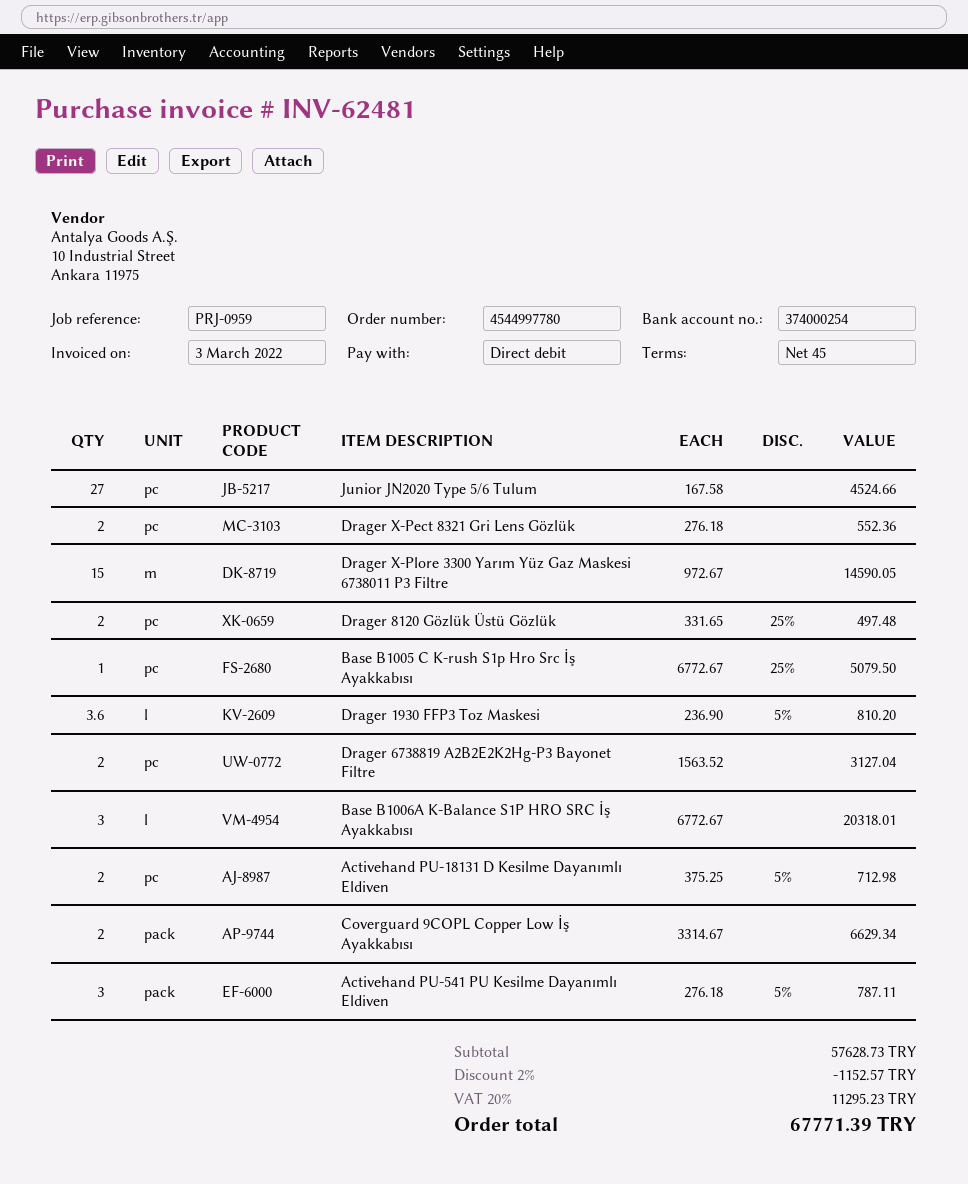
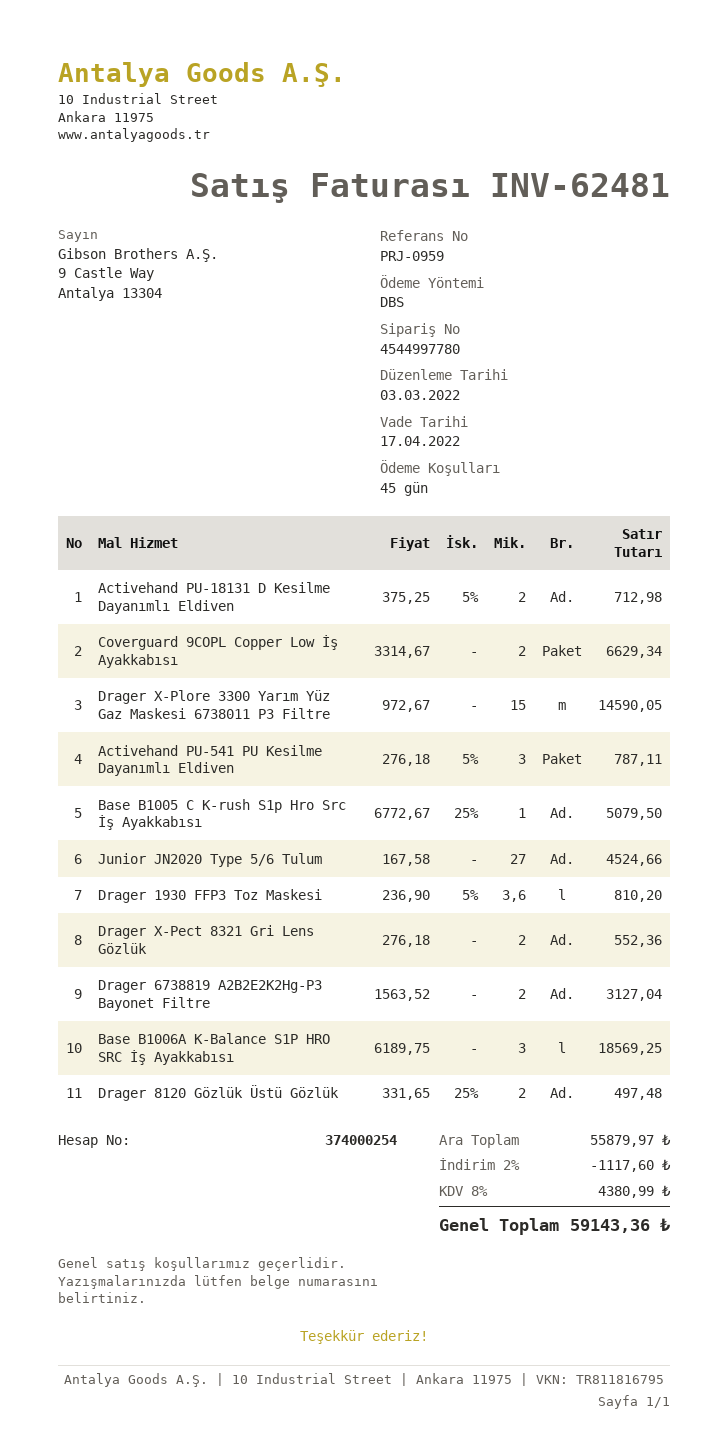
Base B1006A K-Balance S1P HRO SRC İş Ayakkabısı: 3 x 6772.67 = 20318.01 -> 3 x 6189.75 = 18569.25
subtotal: 57628.73 -> 55879.97
discount: 2% = 1152.57 -> 2% = 1117.60
tax: 20% = 11295.23 -> 8% = 4380.99
total: 67771.39 -> 59143.36

